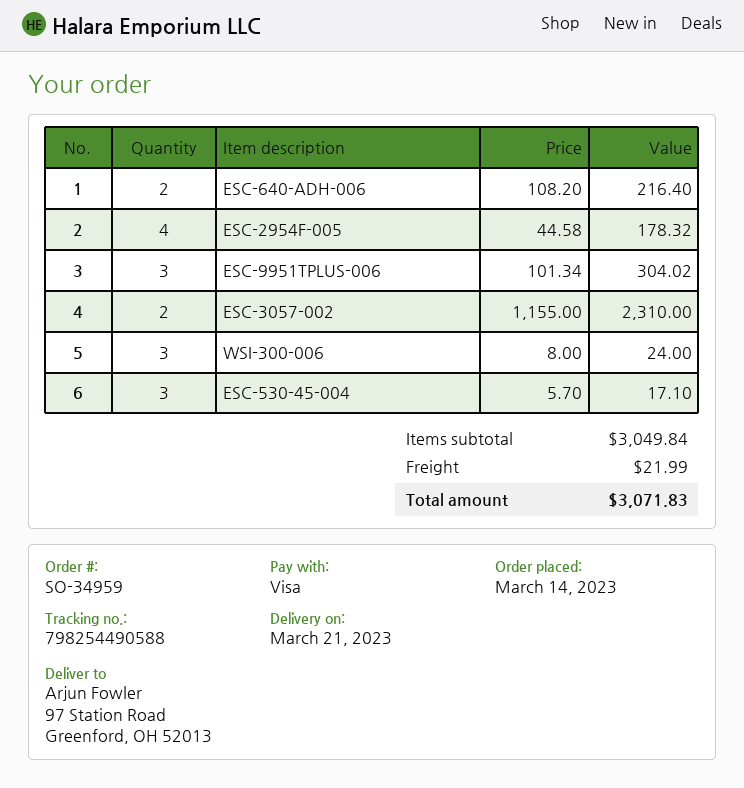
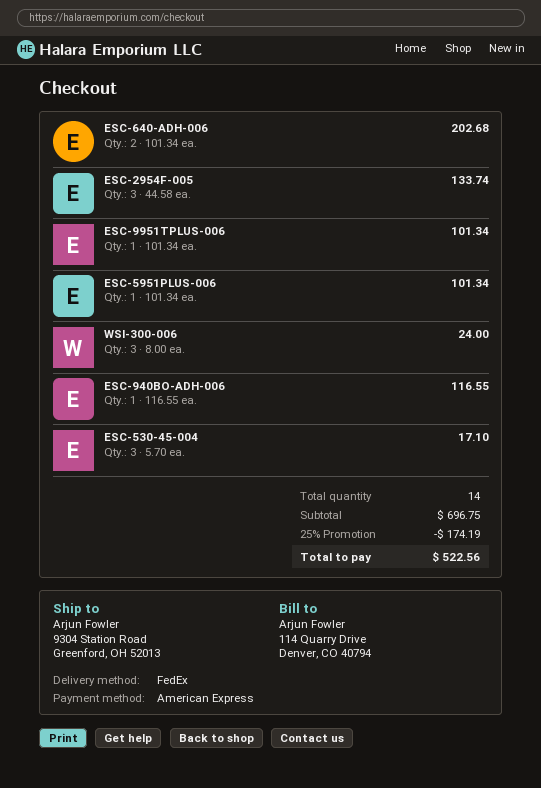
payment method: Visa -> American Express
ship to: 97 Station Road, Greenford, OH 52013 -> 9304 Station Road, Greenford, OH 52013
ESC-640-ADH-006: 2 x 108.20 = 216.40 -> 2 x 101.34 = 202.68
ESC-2954F-005: 4 x 44.58 = 178.32 -> 3 x 44.58 = 133.74
ESC-9951TPLUS-006: 3 x 101.34 = 304.02 -> 1 x 101.34 = 101.34
ESC-3057-002: 2 x 1155.00 = 2310.00 -> none
ESC-5951PLUS-006: none -> 1 x 101.34 = 101.34
ESC-940BO-ADH-006: none -> 1 x 116.55 = 116.55
subtotal: 3049.84 -> 696.75
discount: none -> 25% = 174.19
shipping: 21.99 -> none
total: 3071.83 -> 522.56

